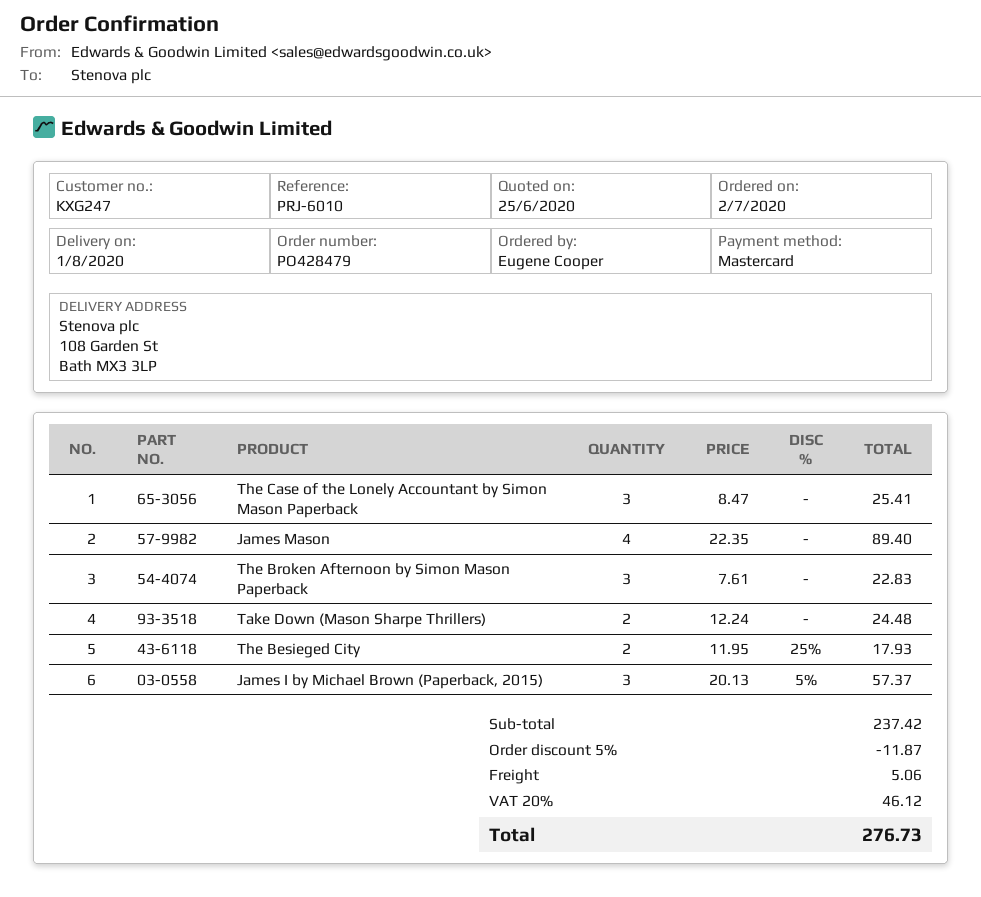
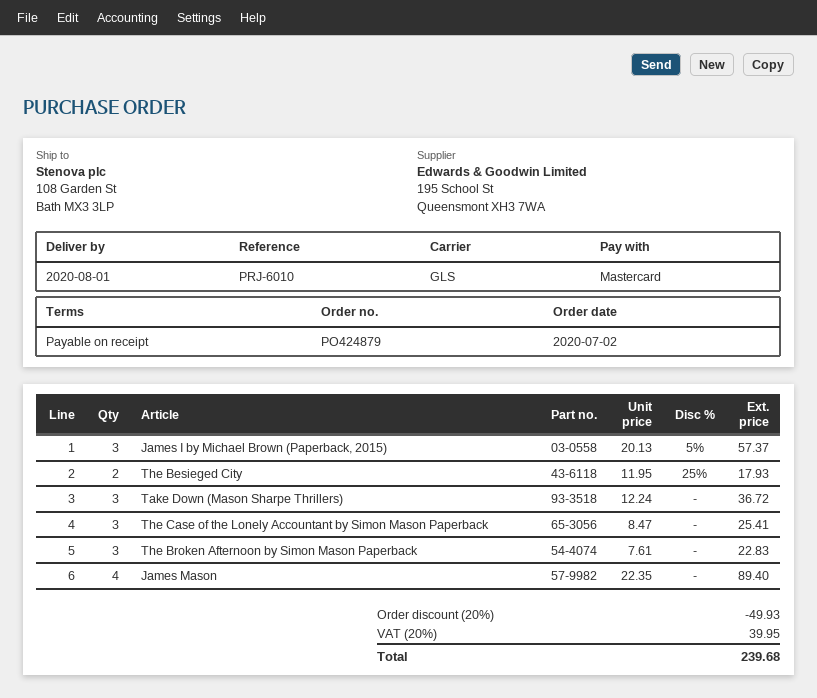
order number: PO428479 -> PO424879
Take Down (Mason Sharpe Thrillers): 2 x 12.24 = 24.48 -> 3 x 12.24 = 36.72
discount: 5% = 11.87 -> 20% = 49.93
shipping: 5.06 -> none
tax: 20% = 46.12 -> 20% = 39.95
total: 276.73 -> 239.68

